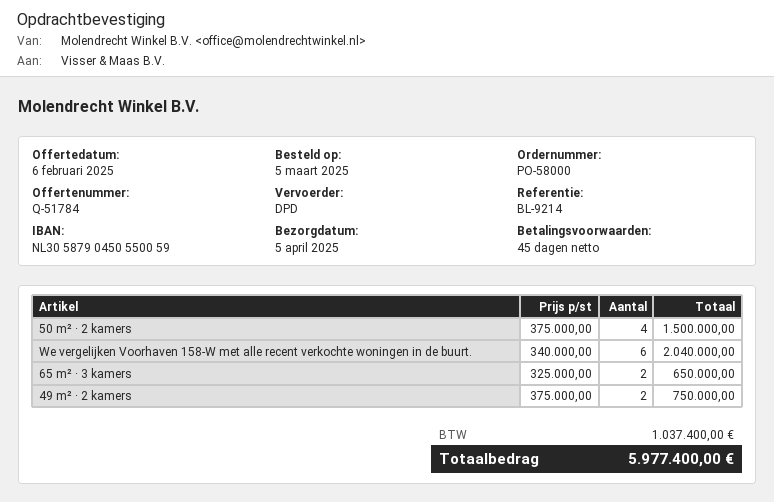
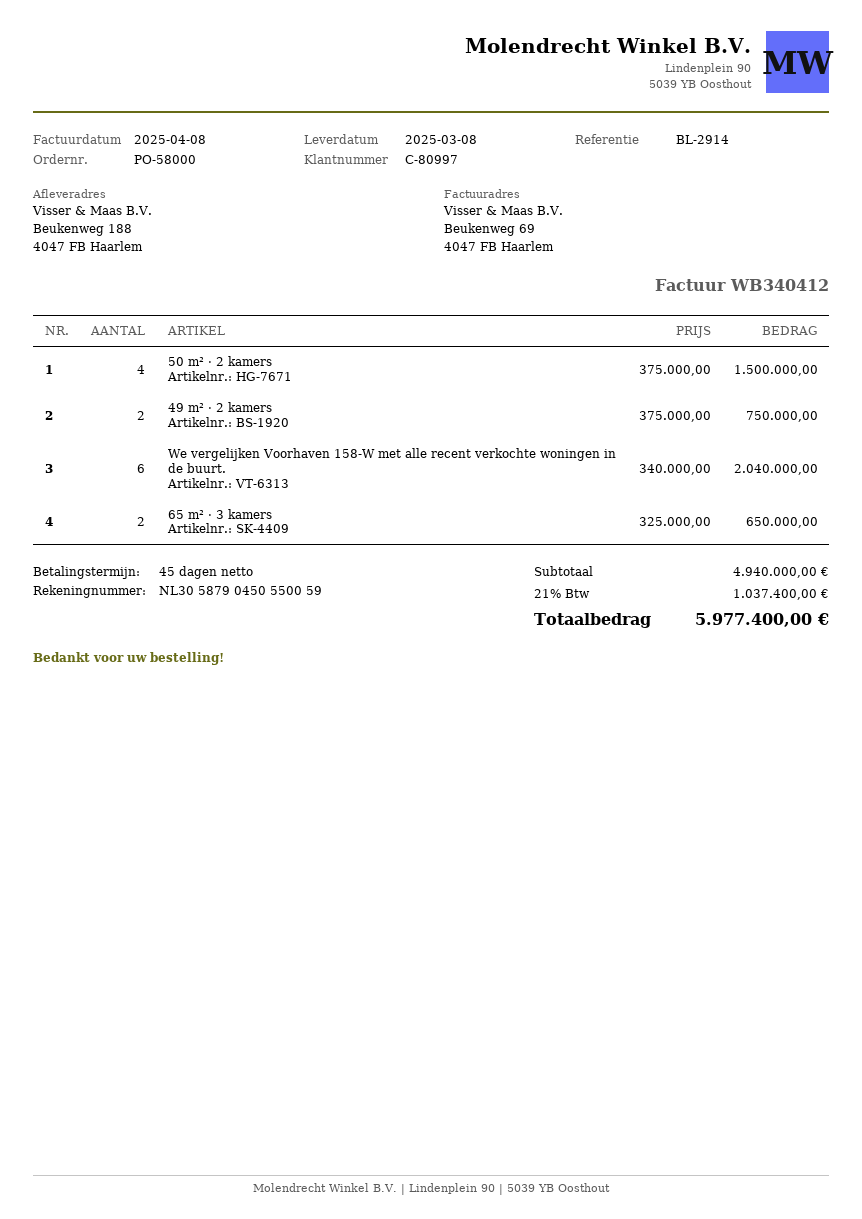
delivery date: 2025-04-05 -> 2025-03-08
reference: BL-9214 -> BL-2914

